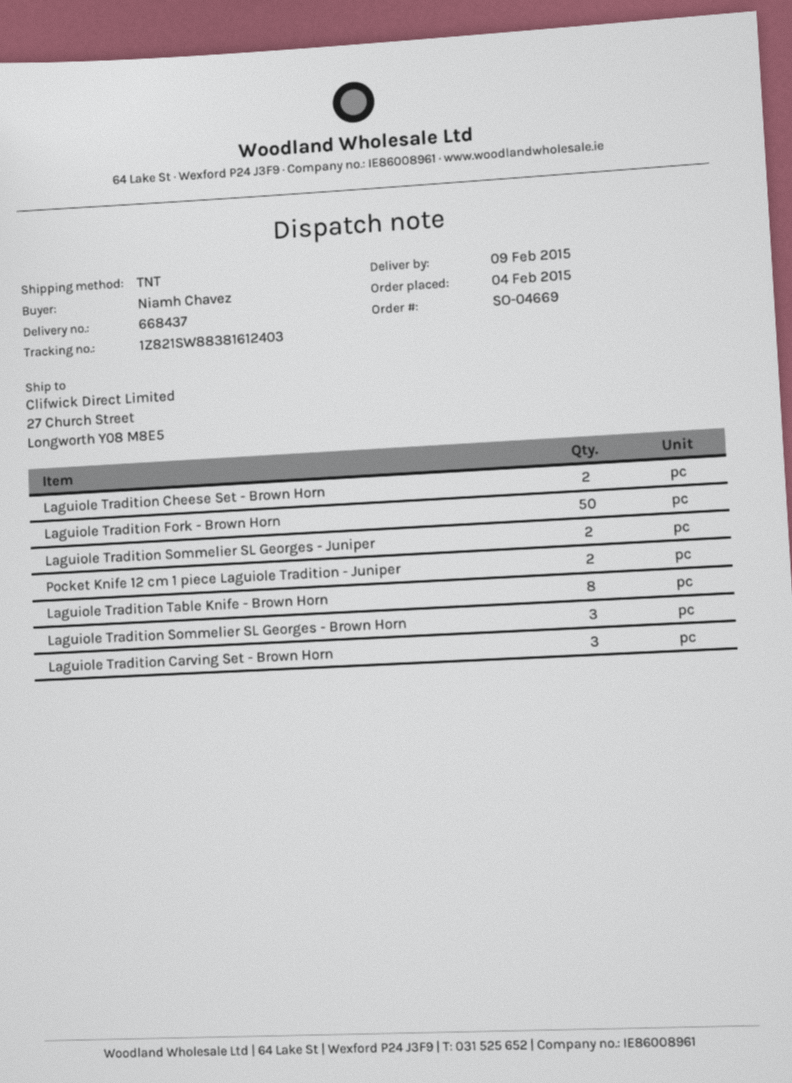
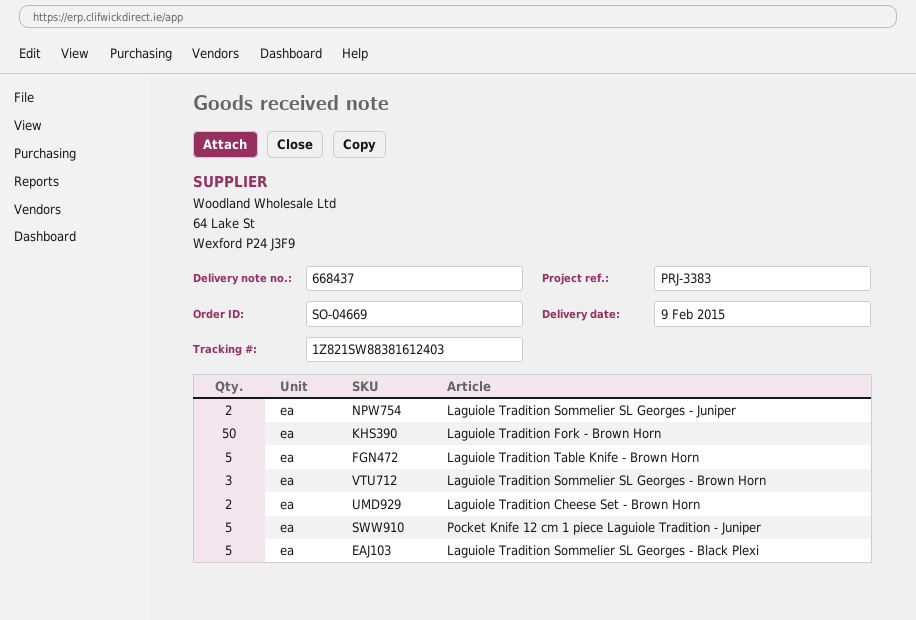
Pocket Knife 12 cm 1 piece Laguiole Tradition - Juniper: 2 -> 5
Laguiole Tradition Table Knife - Brown Horn: 8 -> 5
Laguiole Tradition Carving Set - Brown Horn: 3 -> none
Laguiole Tradition Sommelier SL Georges - Black Plexi: none -> 5

